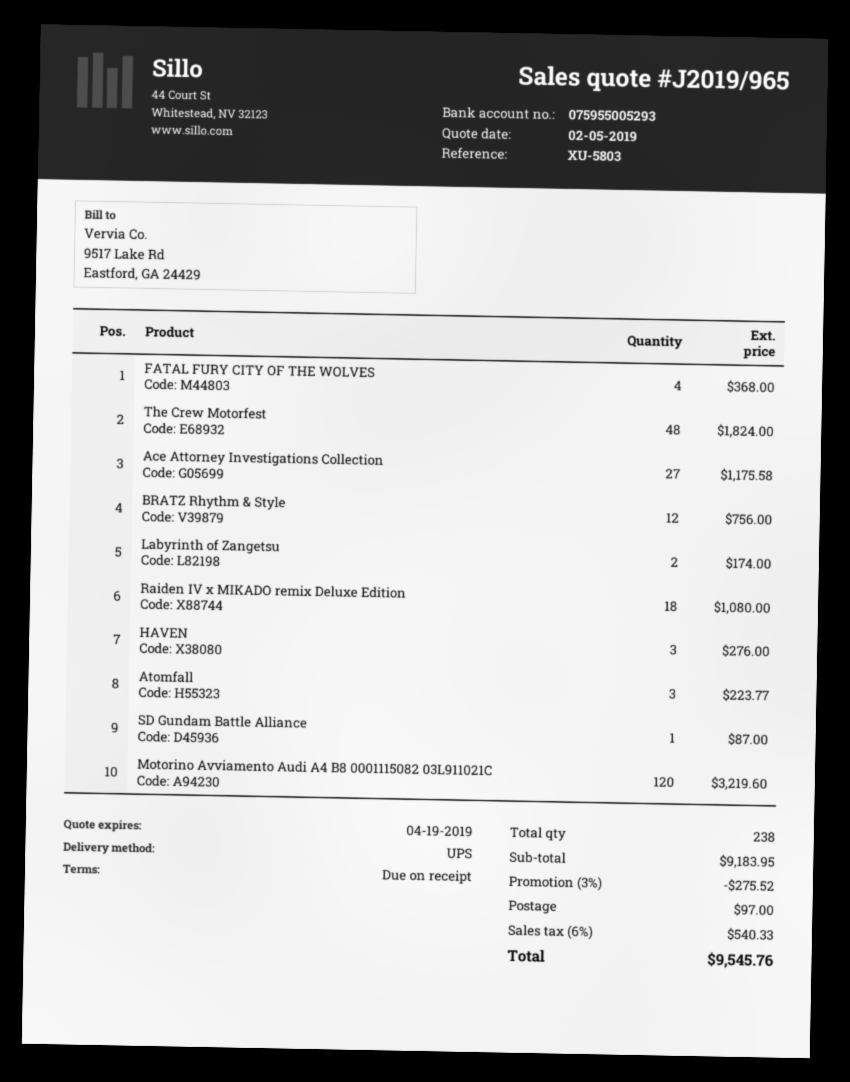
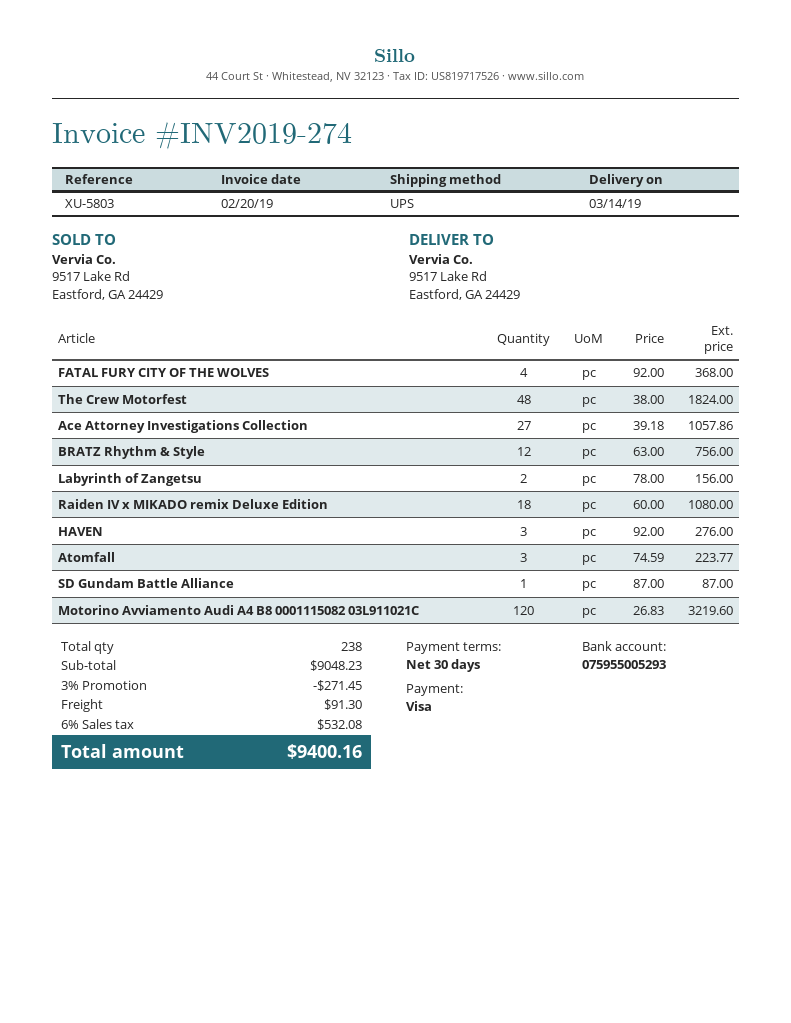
payment terms: on receipt -> 30 days
Ace Attorney Investigations Collection: 27 for 1175.58 -> 27 for 1057.86
Labyrinth of Zangetsu: 2 for 174.00 -> 2 for 156.00
subtotal: 9183.95 -> 9048.23
discount: 3% = 275.52 -> 3% = 271.45
shipping: 97.00 -> 91.30
tax: 6% = 540.33 -> 6% = 532.08
total: 9545.76 -> 9400.16

